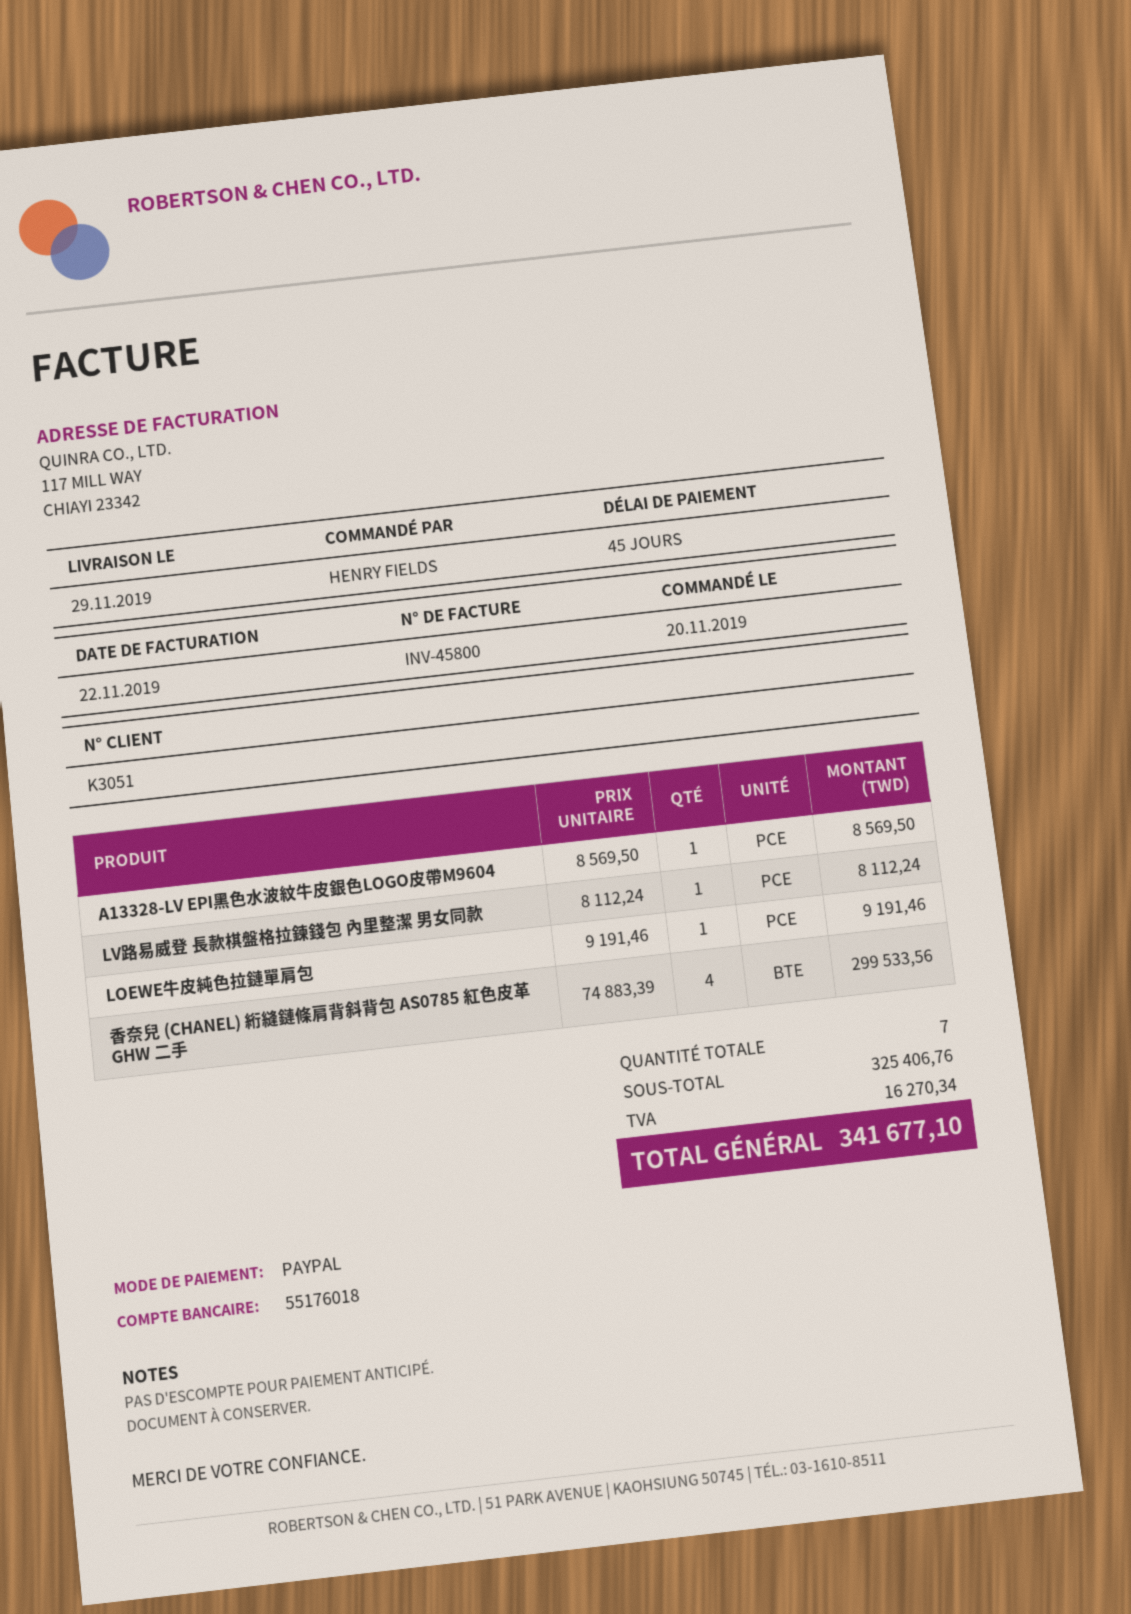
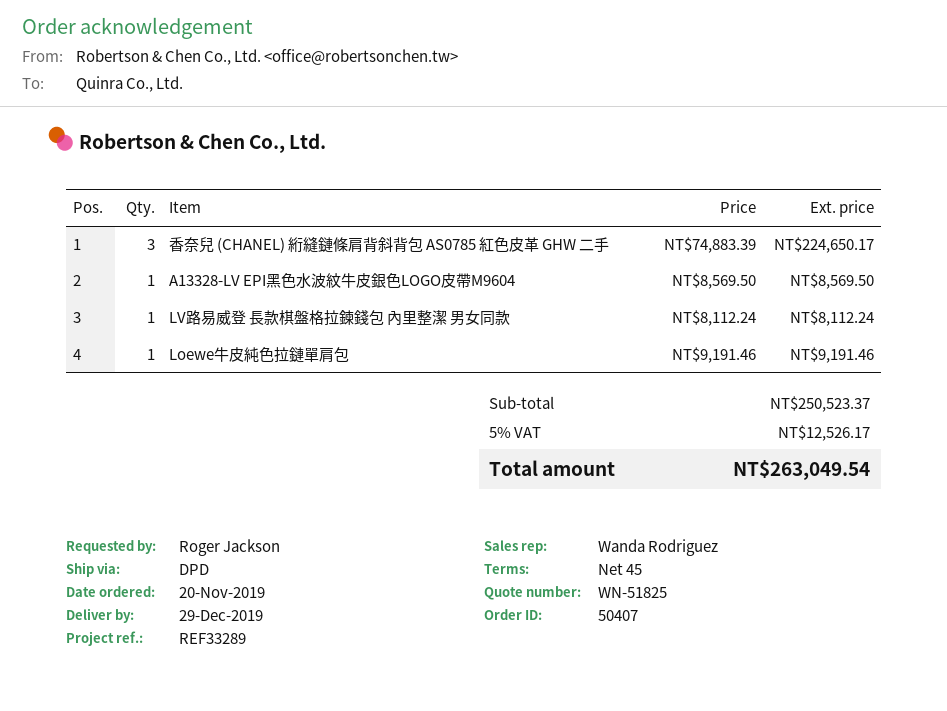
delivery date: 2019-11-29 -> 2019-12-29
ordered by: HENRY FIELDS -> Roger Jackson
香奈兒 (CHANEL) 絎縫鏈條肩背斜背包 AS0785 紅色皮革 GHW 二手: 4 x 74883.39 = 299533.56 -> 3 x 74883.39 = 224650.17
subtotal: 325406.76 -> 250523.37
tax: 16270.34 -> 12526.17
total: 341677.10 -> 263049.54

